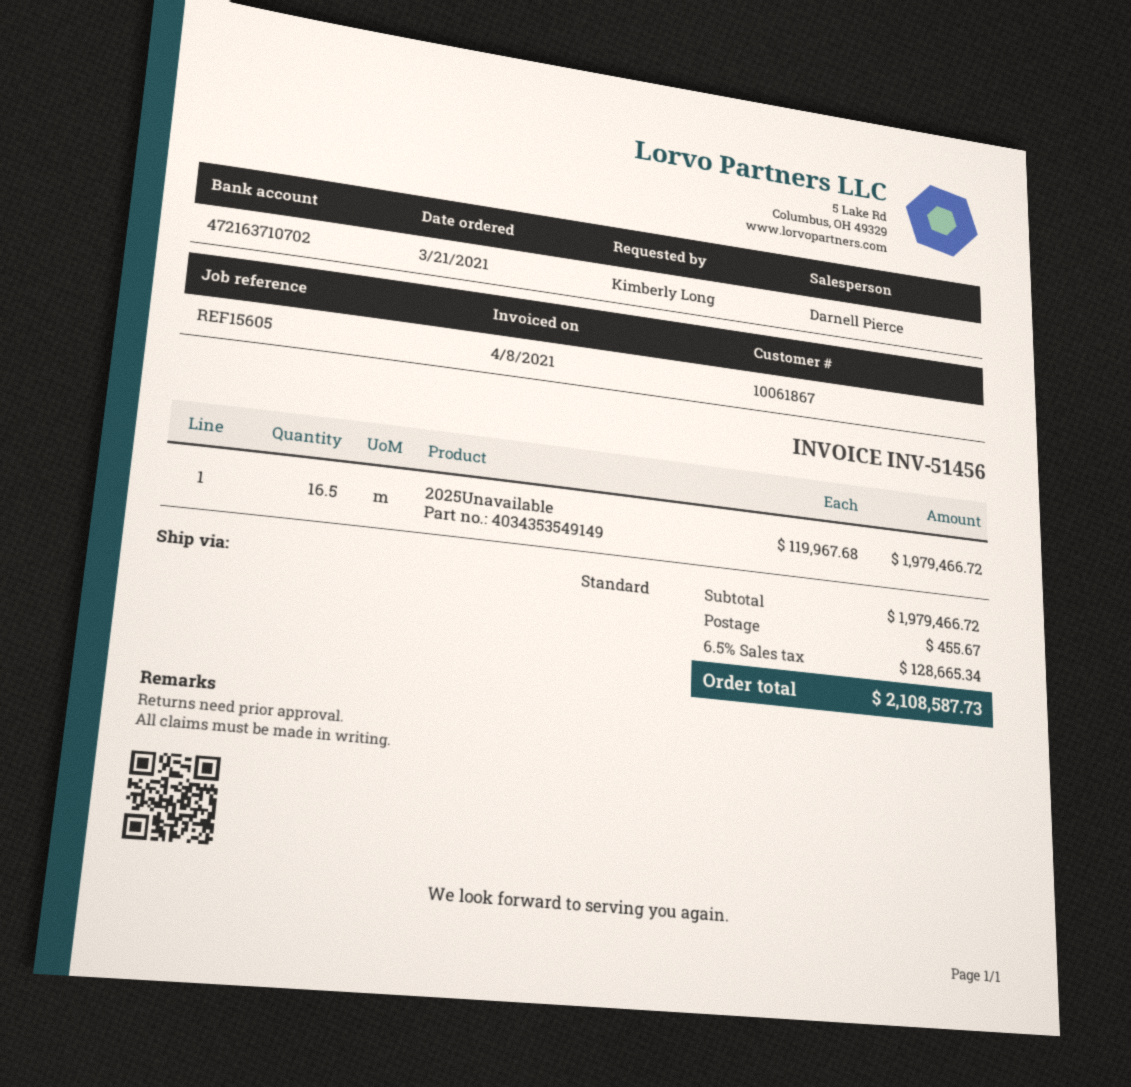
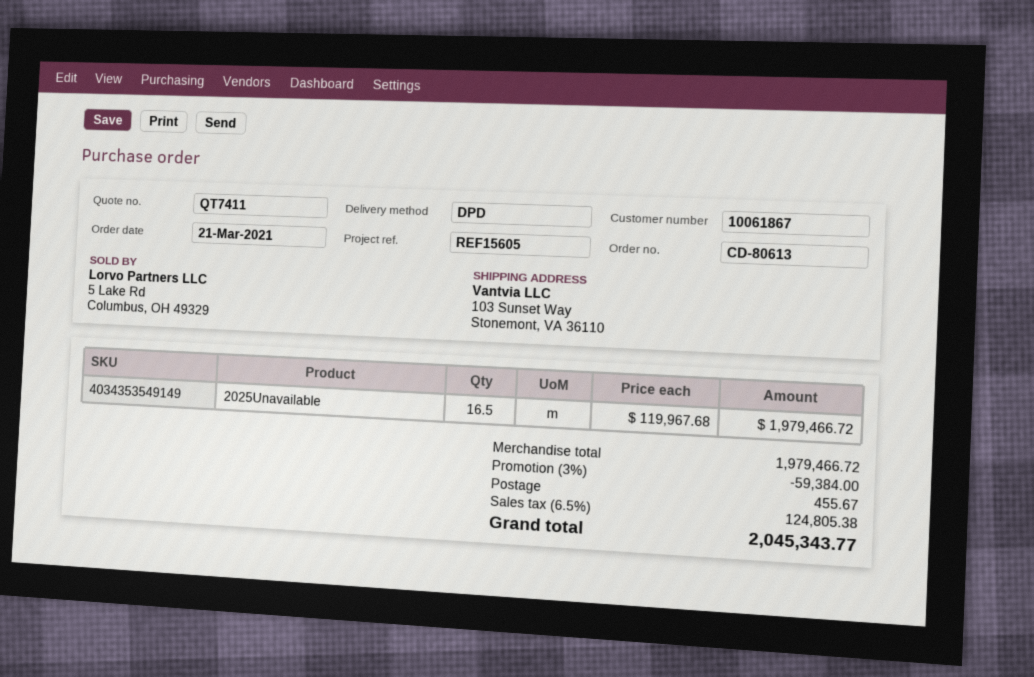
shipping method: standard -> DPD
discount: none -> 3% = 59384.00
tax: 6.5% = 128665.34 -> 6.5% = 124805.38
total: 2108587.73 -> 2045343.77

